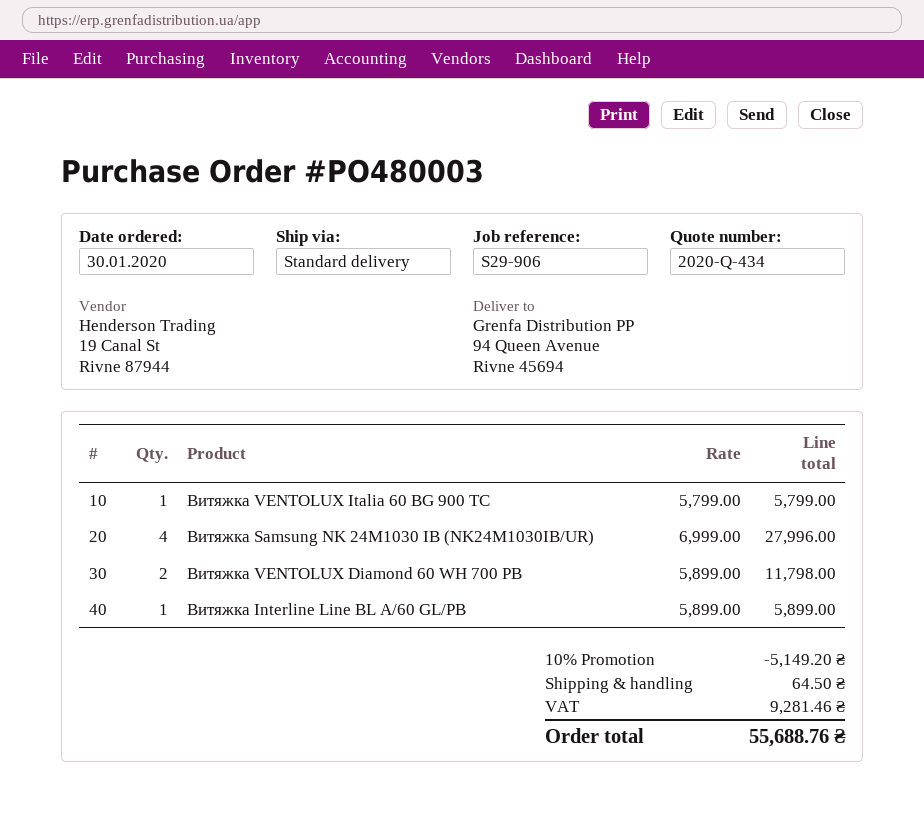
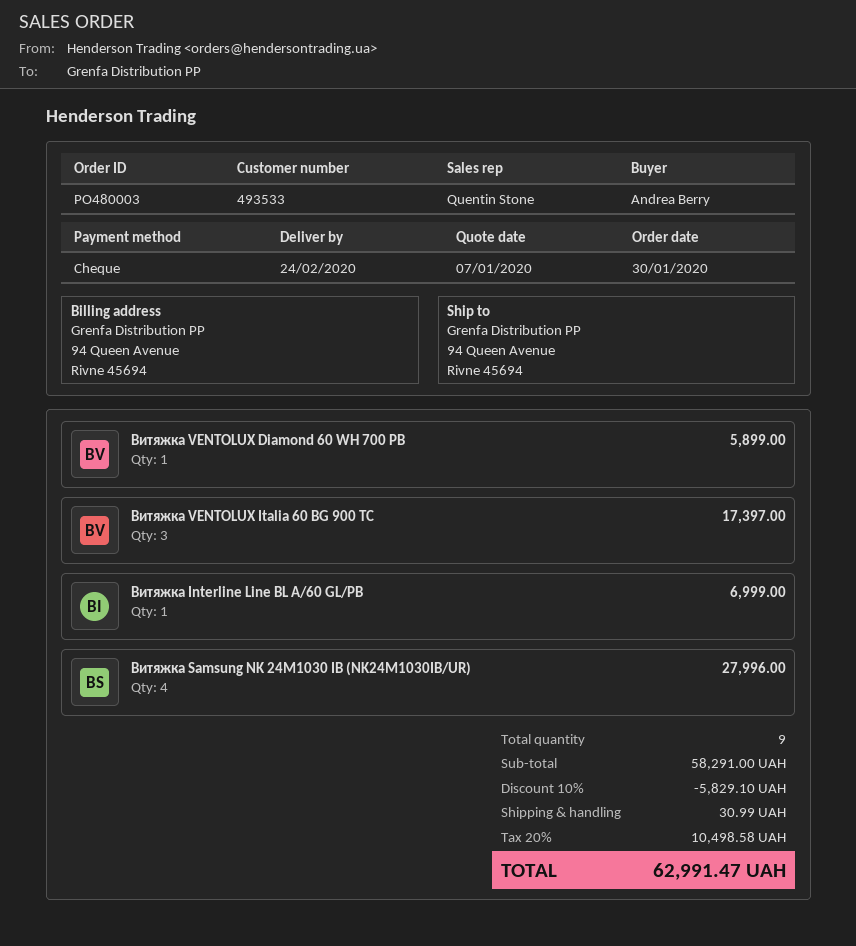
Витяжка VENTOLUX Italia 60 BG 900 TC: 1 for 5799.00 -> 3 for 17397.00
Витяжка VENTOLUX Diamond 60 WH 700 PB: 2 for 11798.00 -> 1 for 5899.00
Витяжка Interline Line BL A/60 GL/PB: 1 for 5899.00 -> 1 for 6999.00
discount: 10% = 5149.20 -> 10% = 5829.10
shipping: 64.50 -> 30.99
tax: 9281.46 -> 10498.58
total: 55688.76 -> 62991.47

